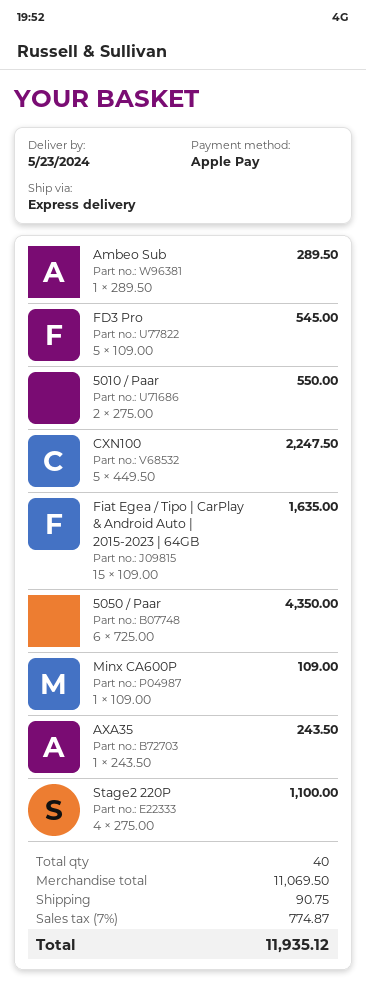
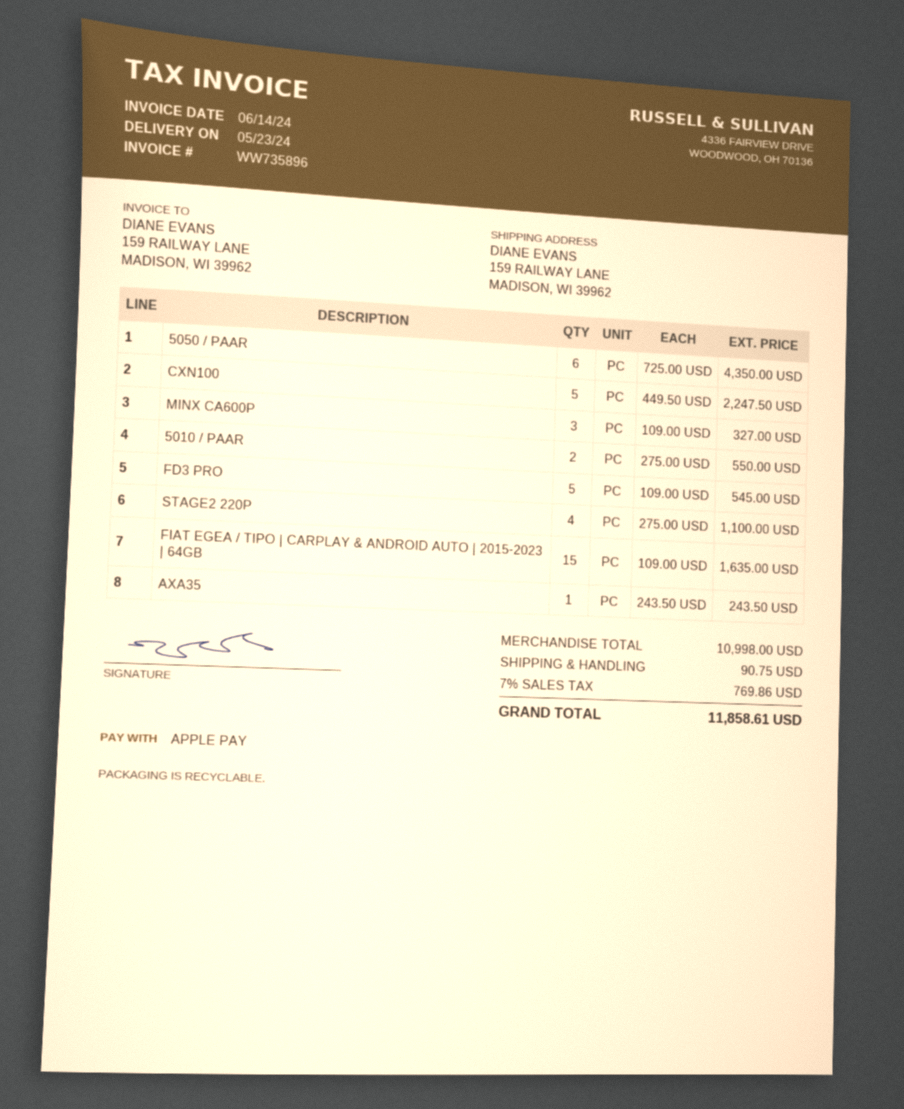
Ambeo Sub: 1 x 289.50 = 289.50 -> none
Minx CA600P: 1 x 109.00 = 109.00 -> 3 x 109.00 = 327.00
subtotal: 11069.50 -> 10998.00
tax: 7% = 774.87 -> 7% = 769.86
total: 11935.12 -> 11858.61

